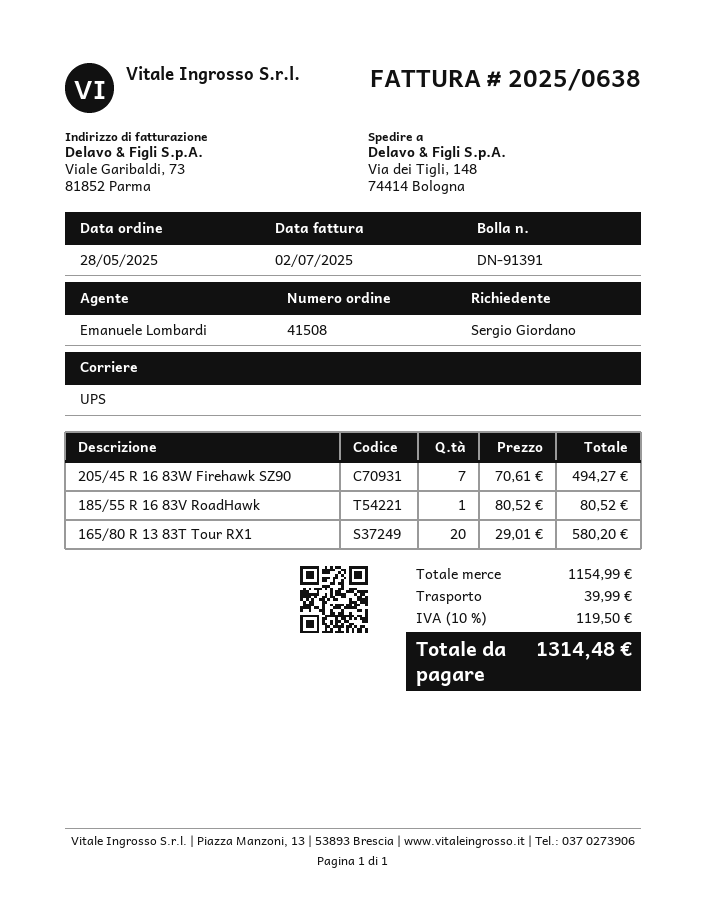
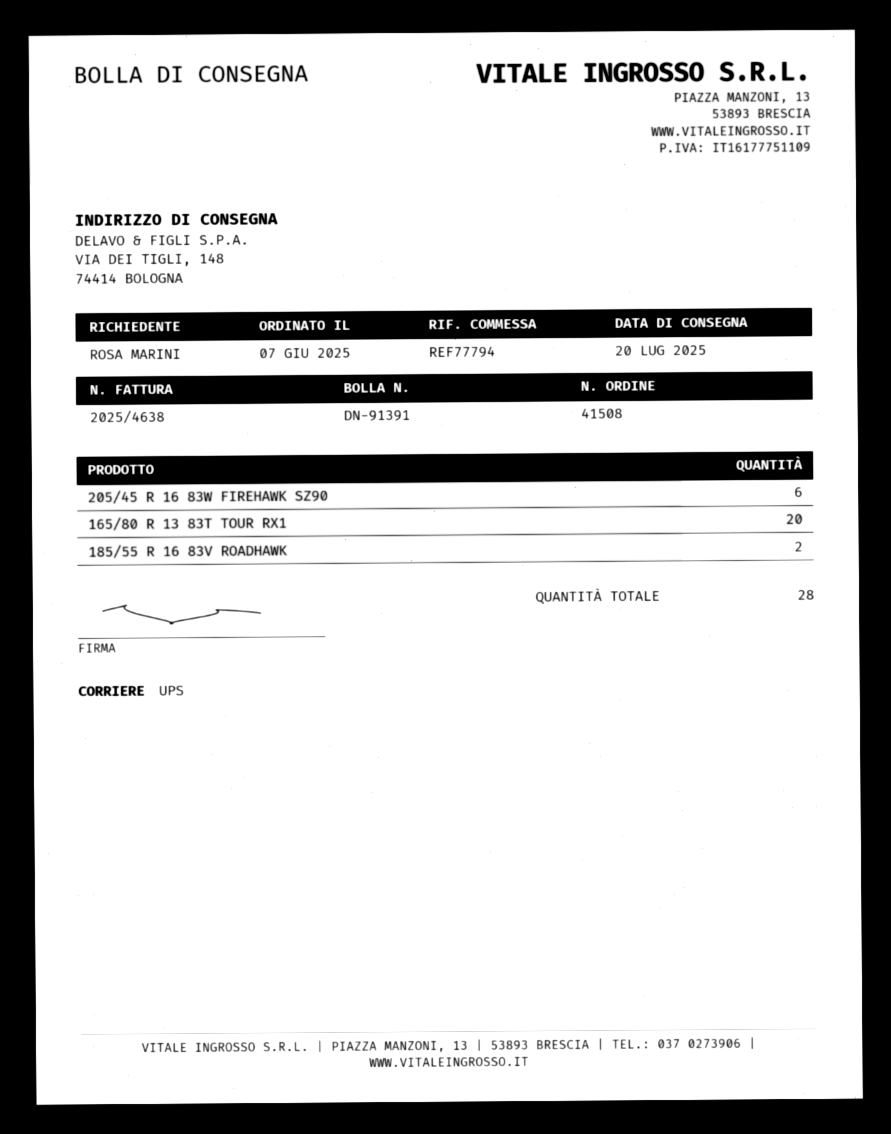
order date: 2025-05-28 -> 2025-06-07
invoice number: 2025/0638 -> 2025/4638
ordered by: Sergio Giordano -> ROSA MARINI
205/45 R 16 83W Firehawk SZ90: 7 -> 6
185/55 R 16 83V RoadHawk: 1 -> 2

